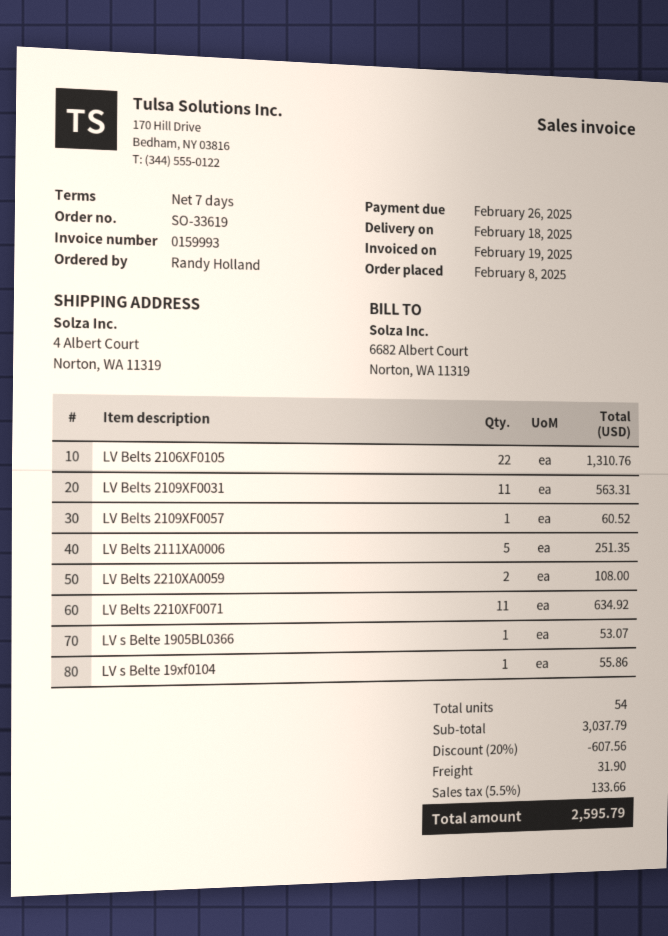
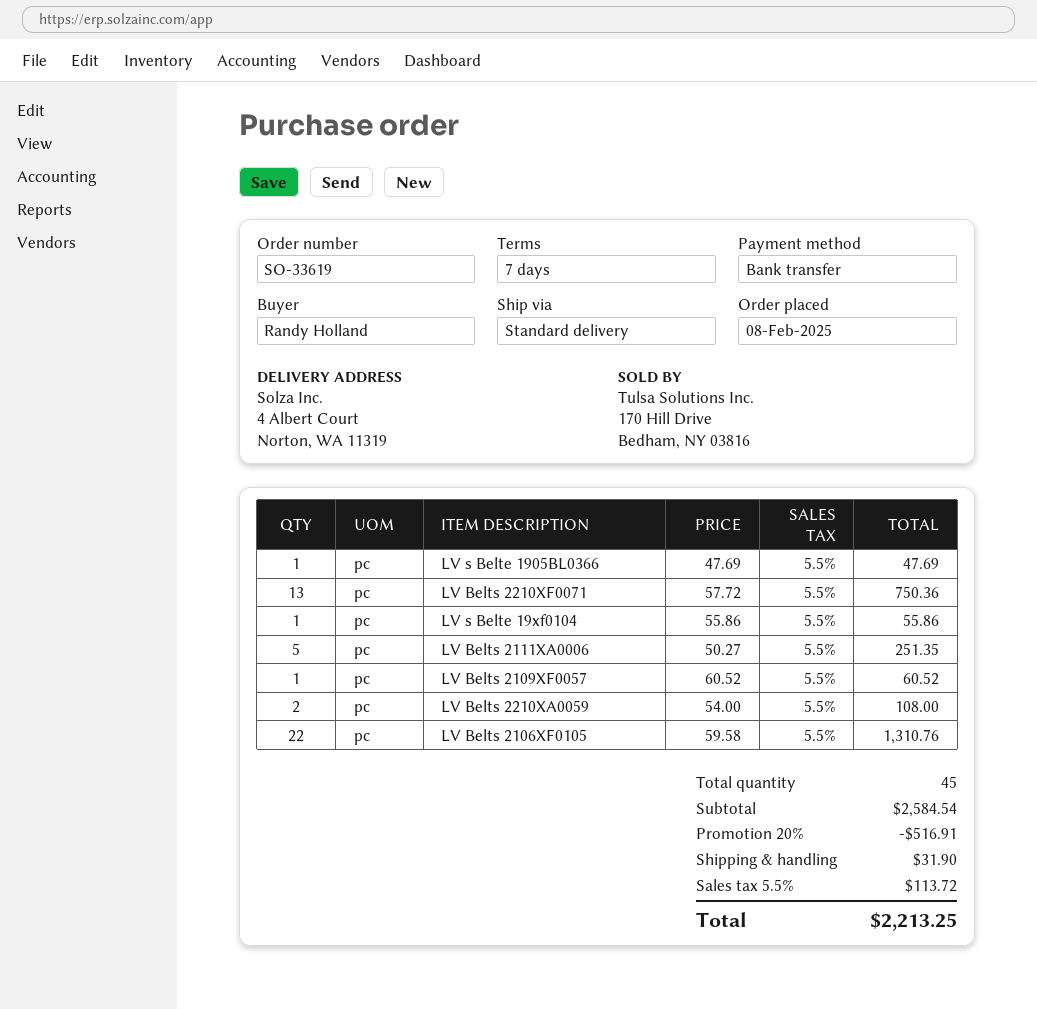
LV Belts 2109XF0031: 11 for 563.31 -> none
LV Belts 2210XF0071: 11 for 634.92 -> 13 for 750.36
LV s Belte 1905BL0366: 1 for 53.07 -> 1 for 47.69
total quantity: 54 -> 45
subtotal: 3037.79 -> 2584.54
discount: 20% = 607.56 -> 20% = 516.91
tax: 5.5% = 133.66 -> 5.5% = 113.72
total: 2595.79 -> 2213.25

